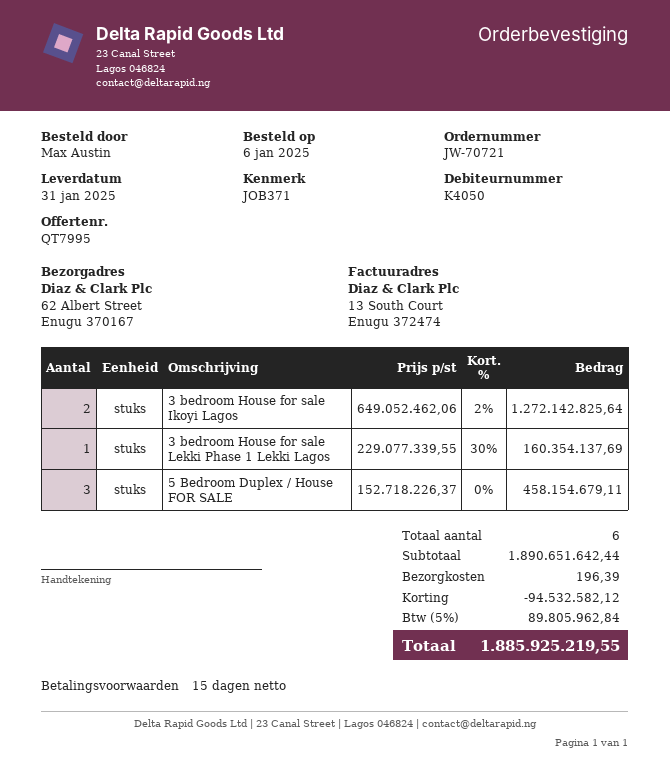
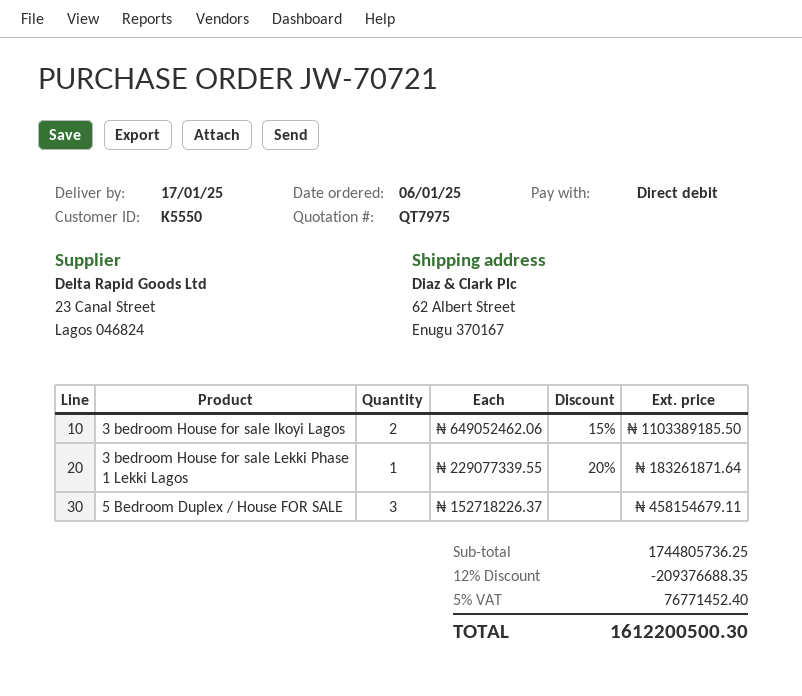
quote number: QT7995 -> QT7975
delivery date: 2025-01-31 -> 2025-01-17
customer number: K4050 -> K5550
3 bedroom House for sale Ikoyi Lagos: 2 x 649052462.06 - 2% = 1272142825.64 -> 2 x 649052462.06 - 15% = 1103389185.50
3 bedroom House for sale Lekki Phase 1 Lekki Lagos: 1 x 229077339.55 - 30% = 160354137.69 -> 1 x 229077339.55 - 20% = 183261871.64
subtotal: 1890651642.44 -> 1744805736.25
discount: 94532582.12 -> 209376688.35
shipping: 196.39 -> none
tax: 5% = 89805962.84 -> 5% = 76771452.40
total: 1885925219.55 -> 1612200500.30

